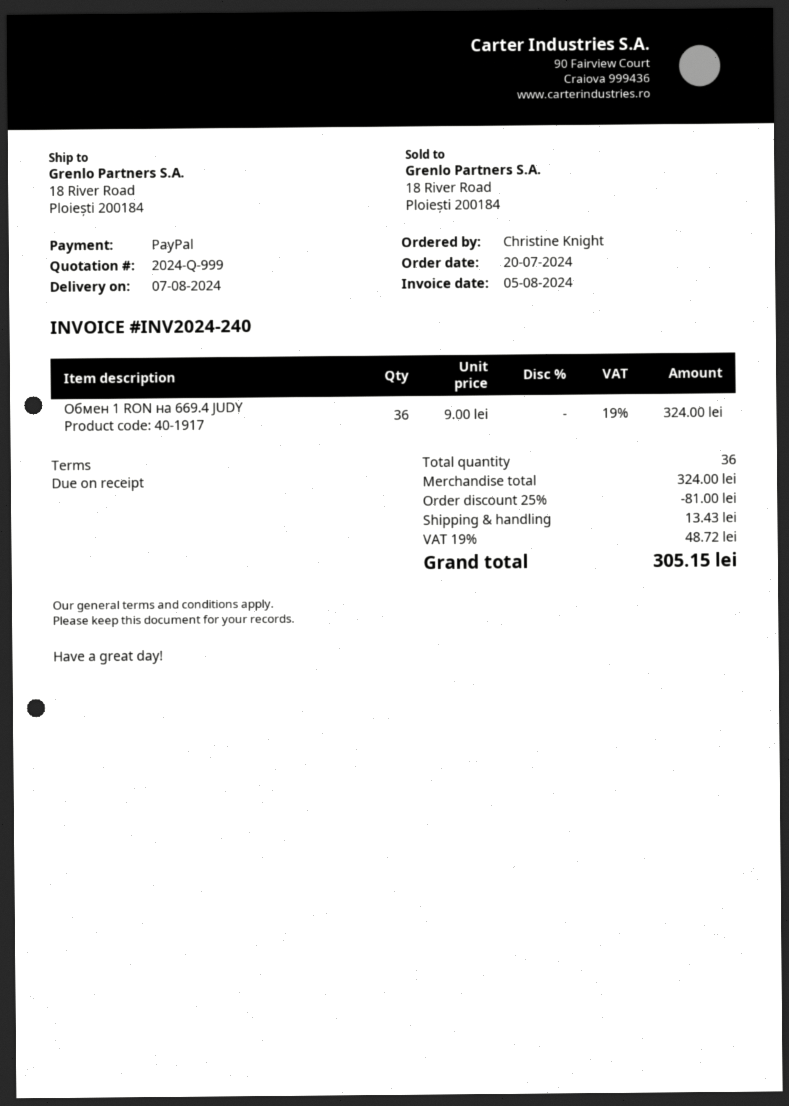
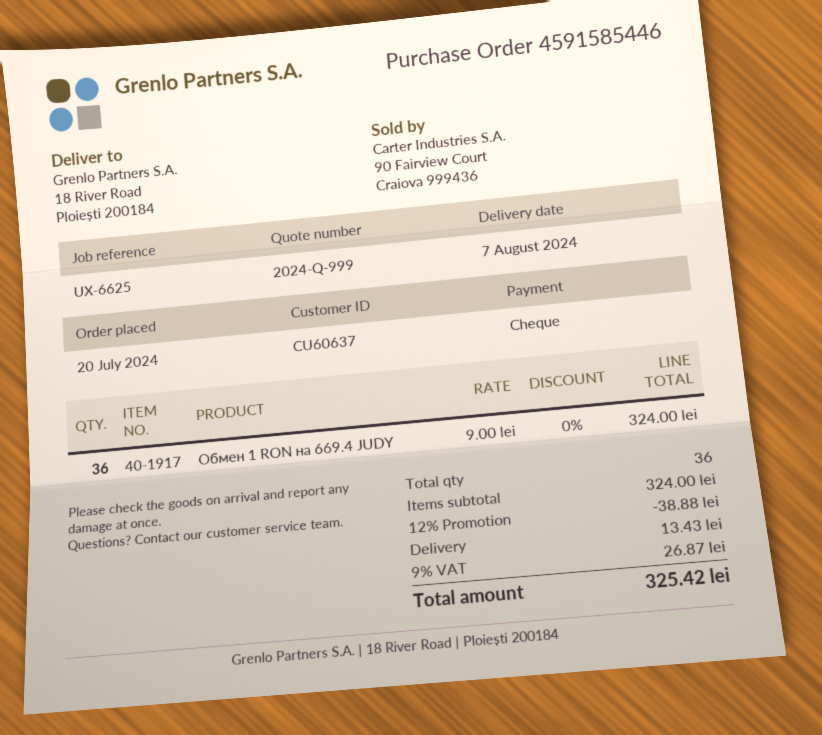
payment method: PayPal -> cheque
discount: 25% = 81.00 -> 12% = 38.88
tax: 19% = 48.72 -> 9% = 26.87
total: 305.15 -> 325.42

